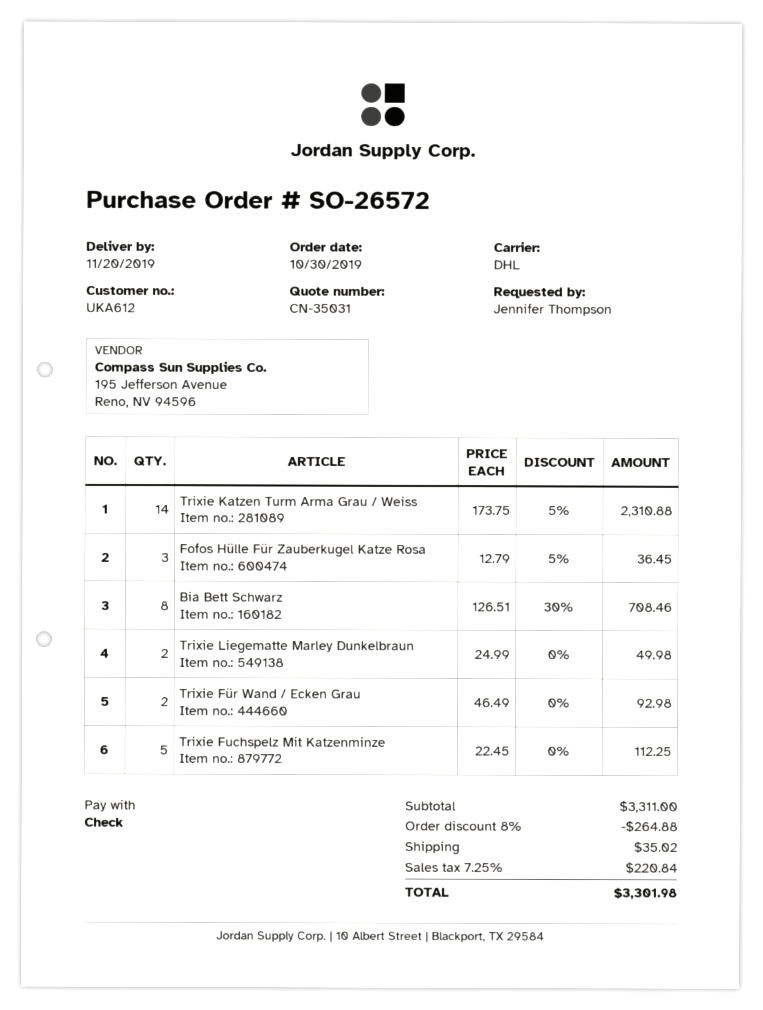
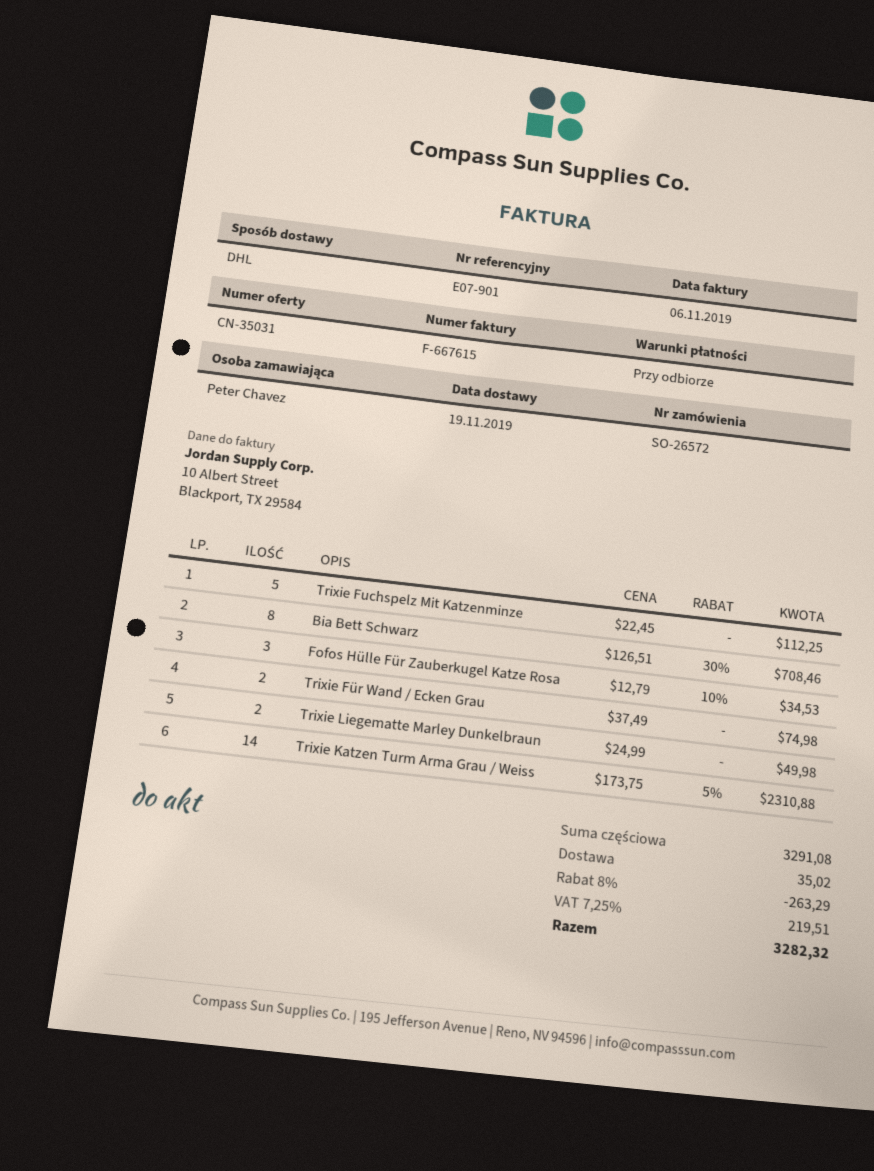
delivery date: 2019-11-20 -> 2019-11-19
ordered by: Jennifer Thompson -> Peter Chavez
Fofos Hülle Für Zauberkugel Katze Rosa: 3 x 12.79 - 5% = 36.45 -> 3 x 12.79 - 10% = 34.53
Trixie Für Wand / Ecken Grau: 2 x 46.49 = 92.98 -> 2 x 37.49 = 74.98
subtotal: 3311.00 -> 3291.08
discount: 8% = 264.88 -> 8% = 263.29
tax: 7.25% = 220.84 -> 7.25% = 219.51
total: 3301.98 -> 3282.32

